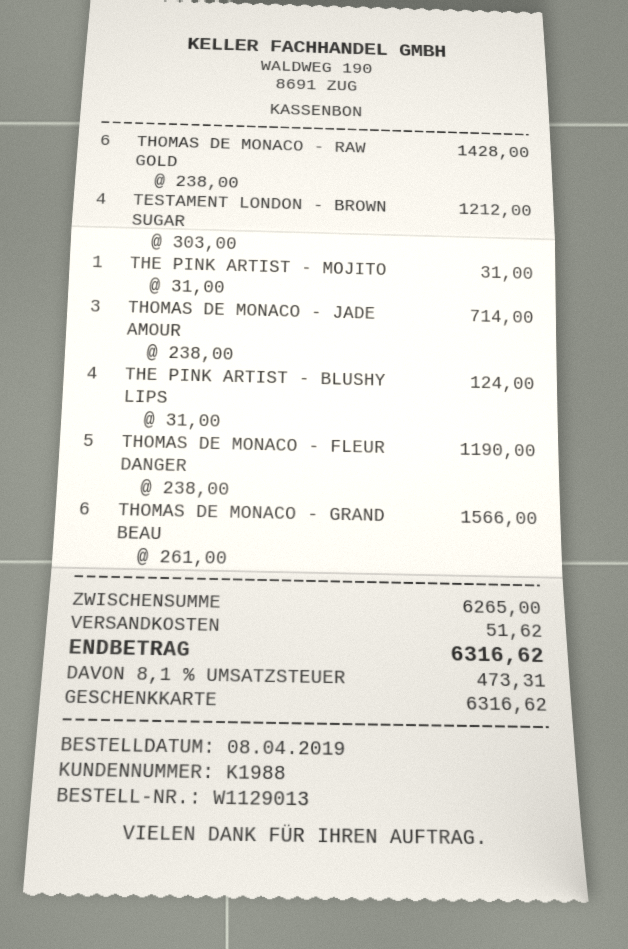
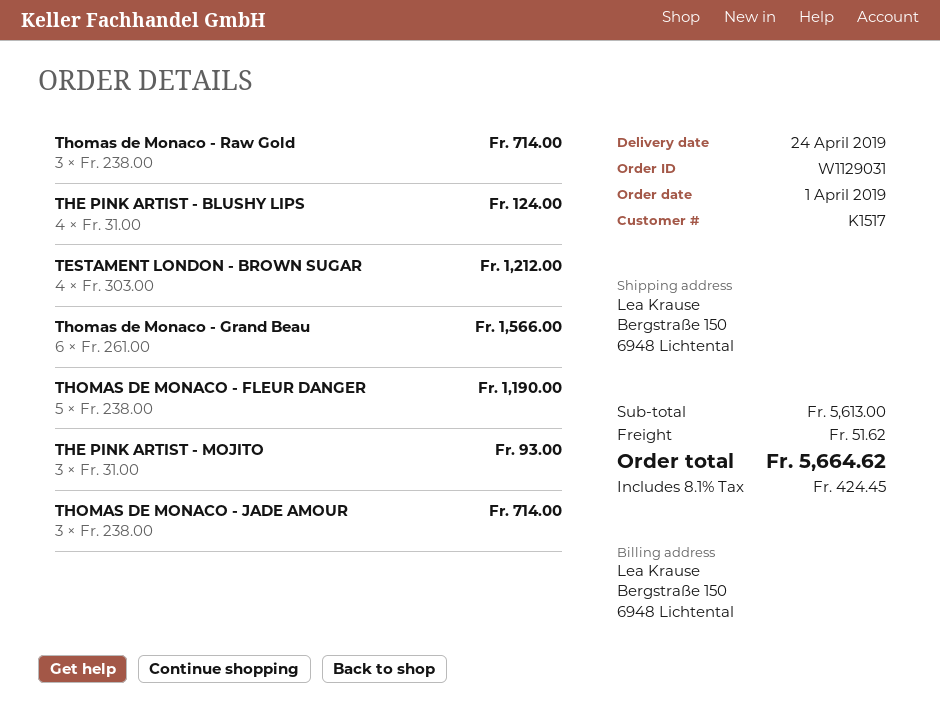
order number: W1129013 -> W1129031
order date: 2019-04-08 -> 2019-04-01
customer number: K1988 -> K1517
THOMAS DE MONACO - RAW GOLD: 6 x 238.00 = 1428.00 -> 3 x 238.00 = 714.00
THE PINK ARTIST - MOJITO: 1 x 31.00 = 31.00 -> 3 x 31.00 = 93.00
subtotal: 6265.00 -> 5613.00
tax: 8.1% = 473.31 -> 8.1% = 424.45
total: 6316.62 -> 5664.62

